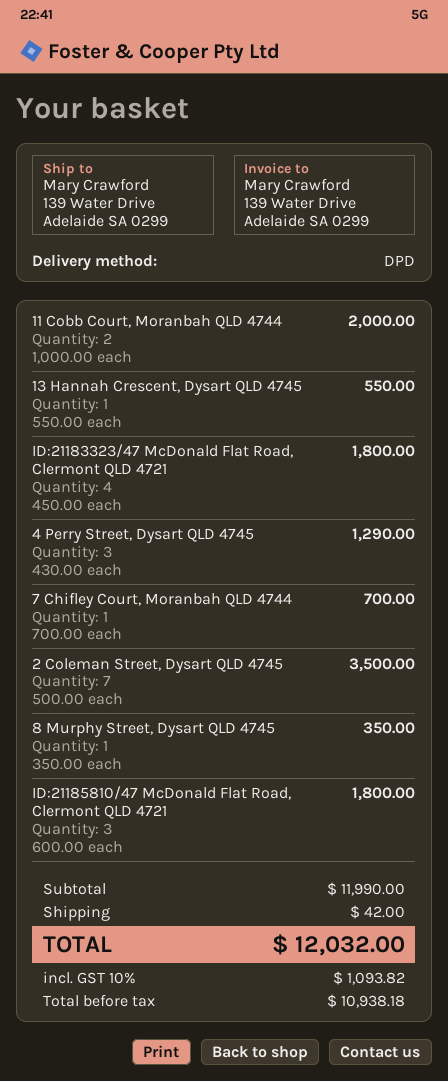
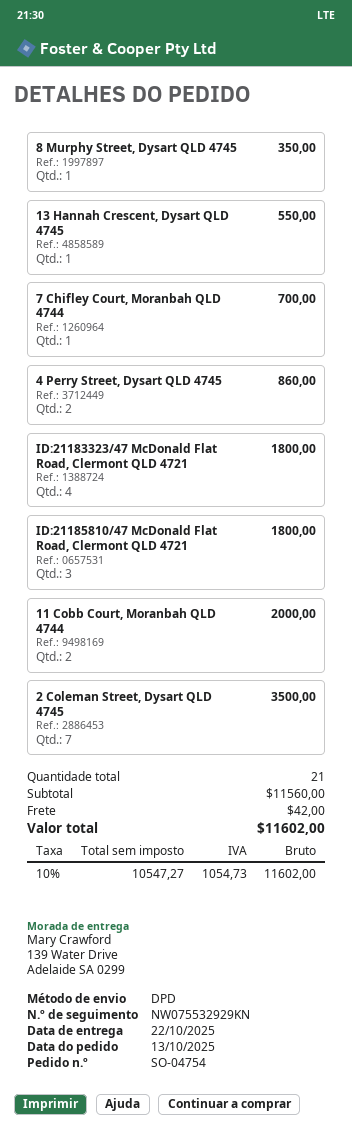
4 Perry Street, Dysart QLD 4745: 3 for 1290.00 -> 2 for 860.00
subtotal: 11990.00 -> 11560.00
net: 10938.18 -> 10547.27
tax: 10% = 1093.82 -> 10% = 1054.73
total: 12032.00 -> 11602.00

